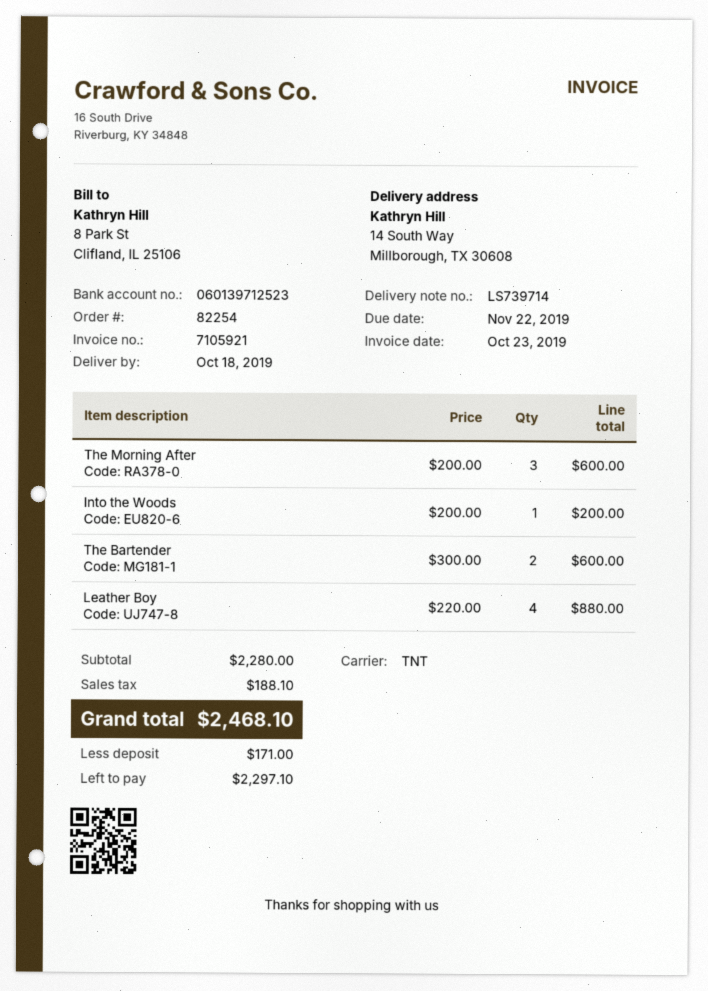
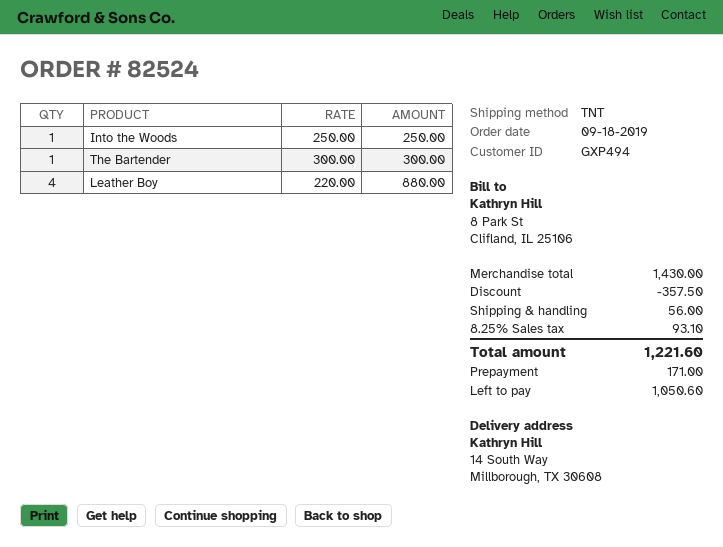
order number: 82254 -> 82524
The Morning After: 3 x 200.00 = 600.00 -> none
Into the Woods: 1 x 200.00 = 200.00 -> 1 x 250.00 = 250.00
The Bartender: 2 x 300.00 = 600.00 -> 1 x 300.00 = 300.00
subtotal: 2280.00 -> 1430.00
discount: none -> 357.50
shipping: none -> 56.00
tax: 188.10 -> 93.10
total: 2468.10 -> 1221.60
balance: 2297.10 -> 1050.60

